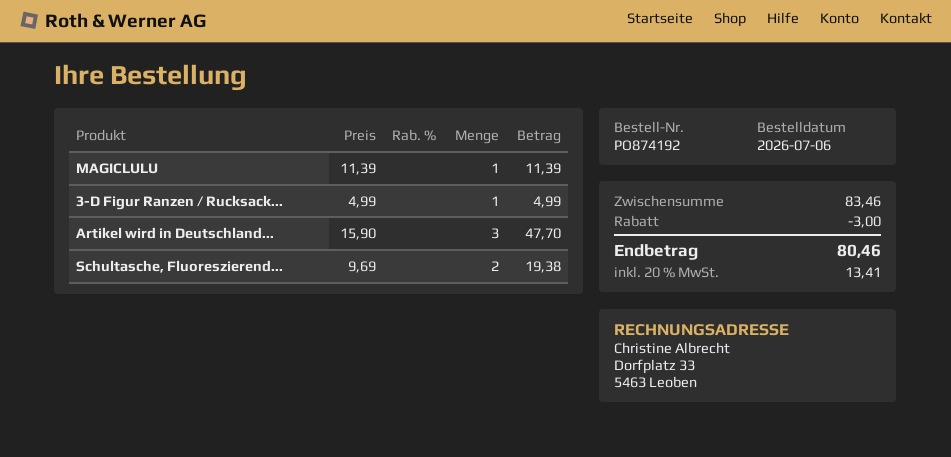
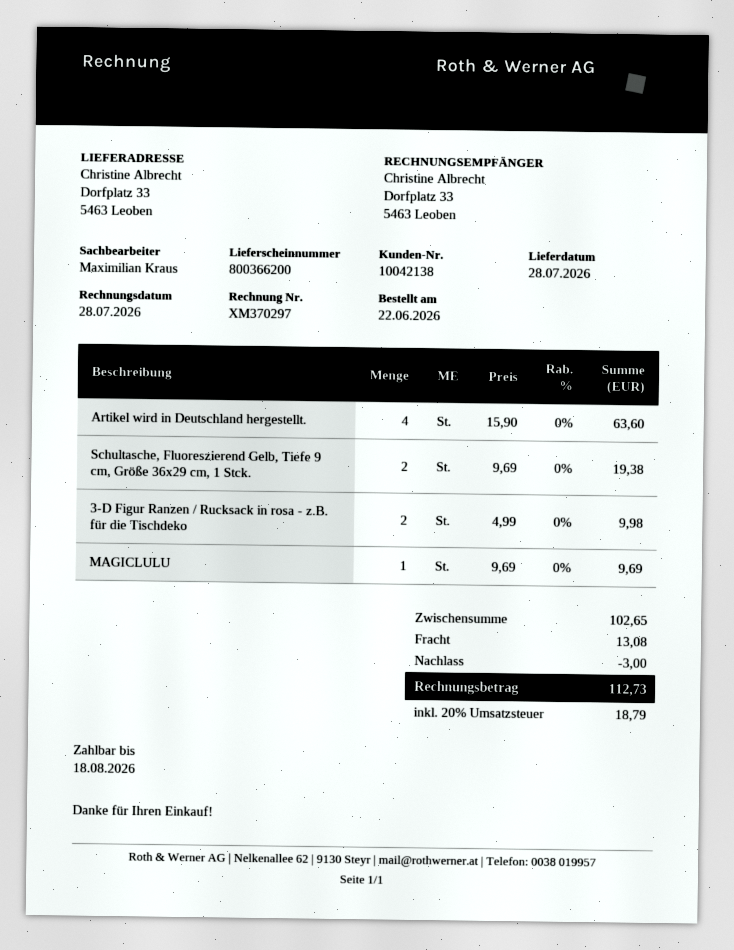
order date: 2026-07-06 -> 2026-06-22
MAGICLULU: 1 x 11.39 = 11.39 -> 1 x 9.69 = 9.69
3-D Figur Ranzen / Rucksack...: 1 x 4.99 = 4.99 -> 2 x 4.99 = 9.98
Artikel wird in Deutschland...: 3 x 15.90 = 47.70 -> 4 x 15.90 = 63.60
subtotal: 83.46 -> 102.65
shipping: none -> 13.08
tax: 20% = 13.41 -> 20% = 18.79
total: 80.46 -> 112.73

